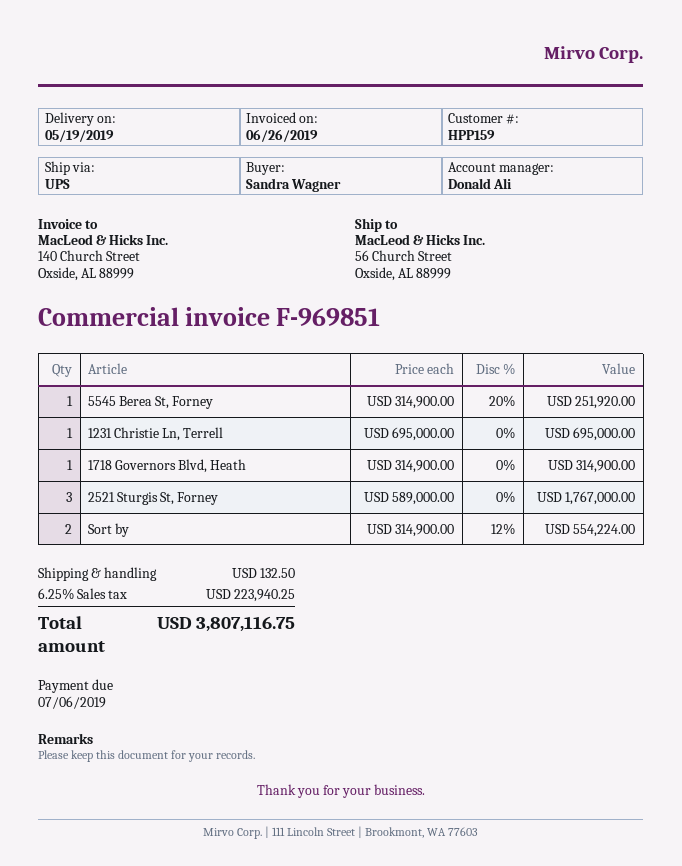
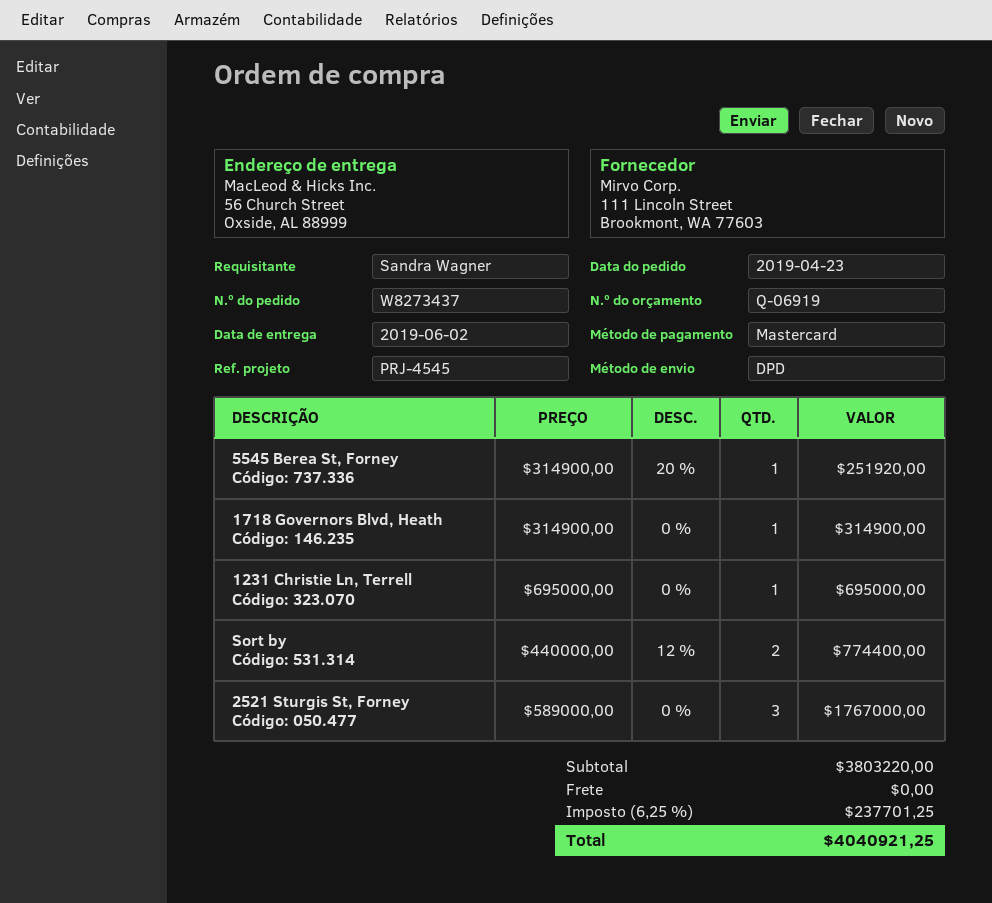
delivery date: 2019-05-19 -> 2019-06-02
shipping method: UPS -> DPD
Sort by: 2 x 314900.00 - 12% = 554224.00 -> 2 x 440000.00 - 12% = 774400.00
shipping: 132.50 -> 0.00
tax: 6.25% = 223940.25 -> 6.25% = 237701.25
total: 3807116.75 -> 4040921.25

